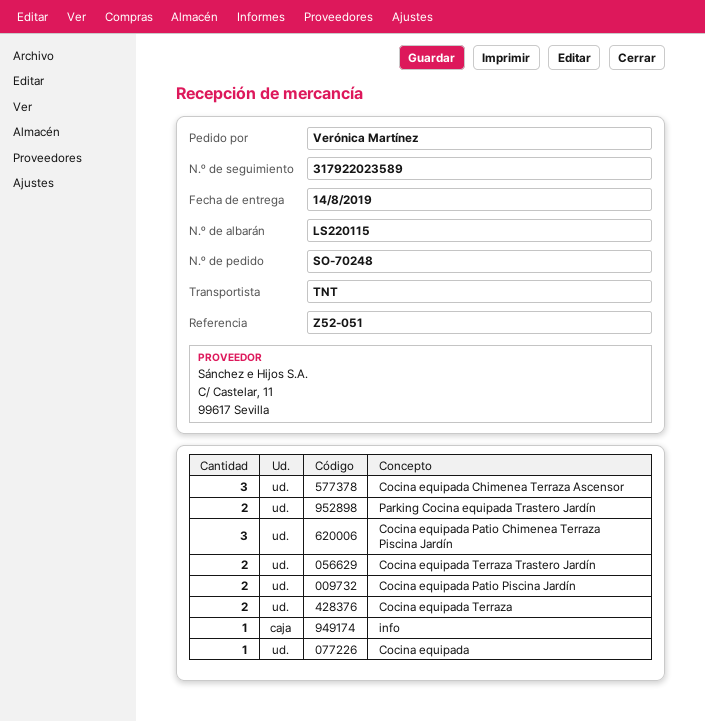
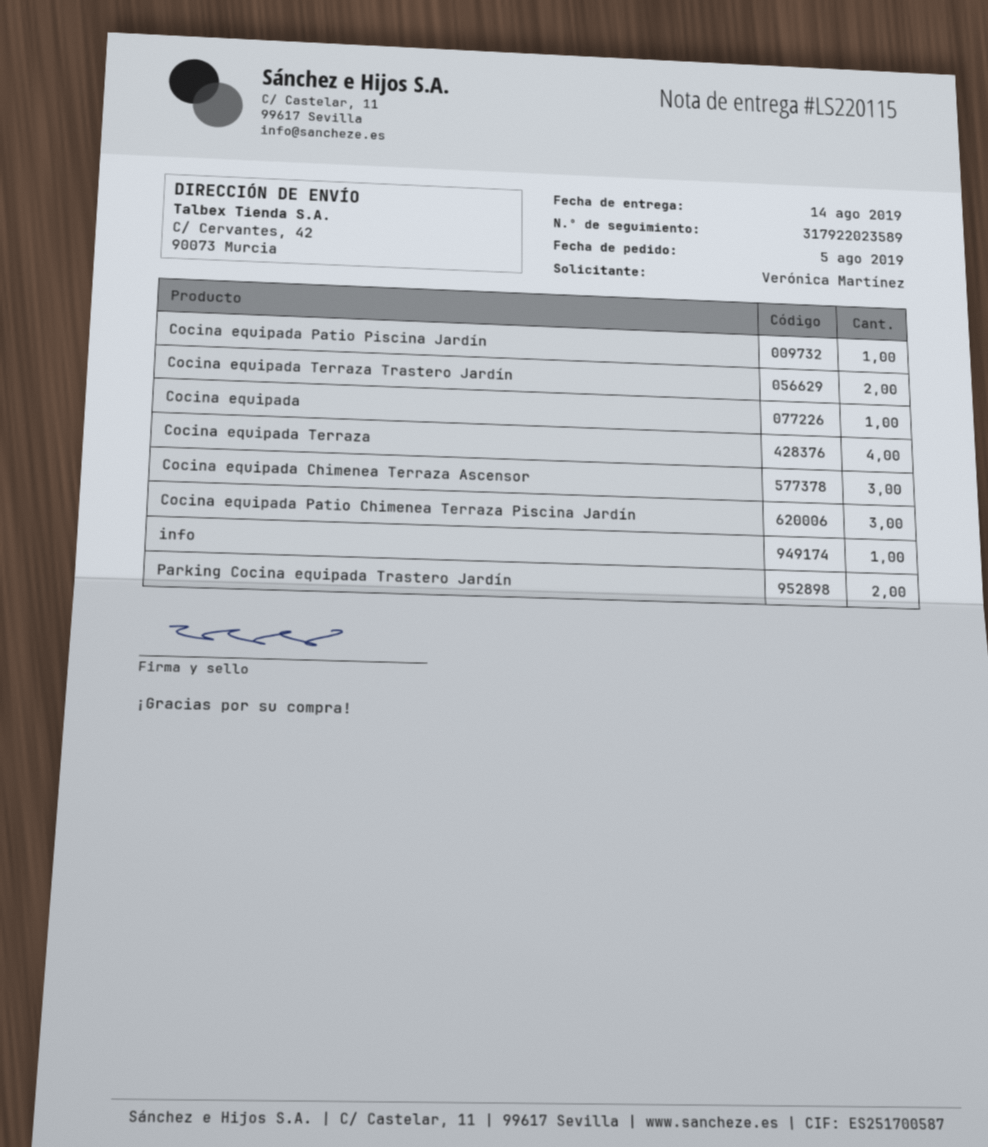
Cocina equipada Patio Piscina Jardín: 2 -> 1
Cocina equipada Terraza: 2 -> 4

